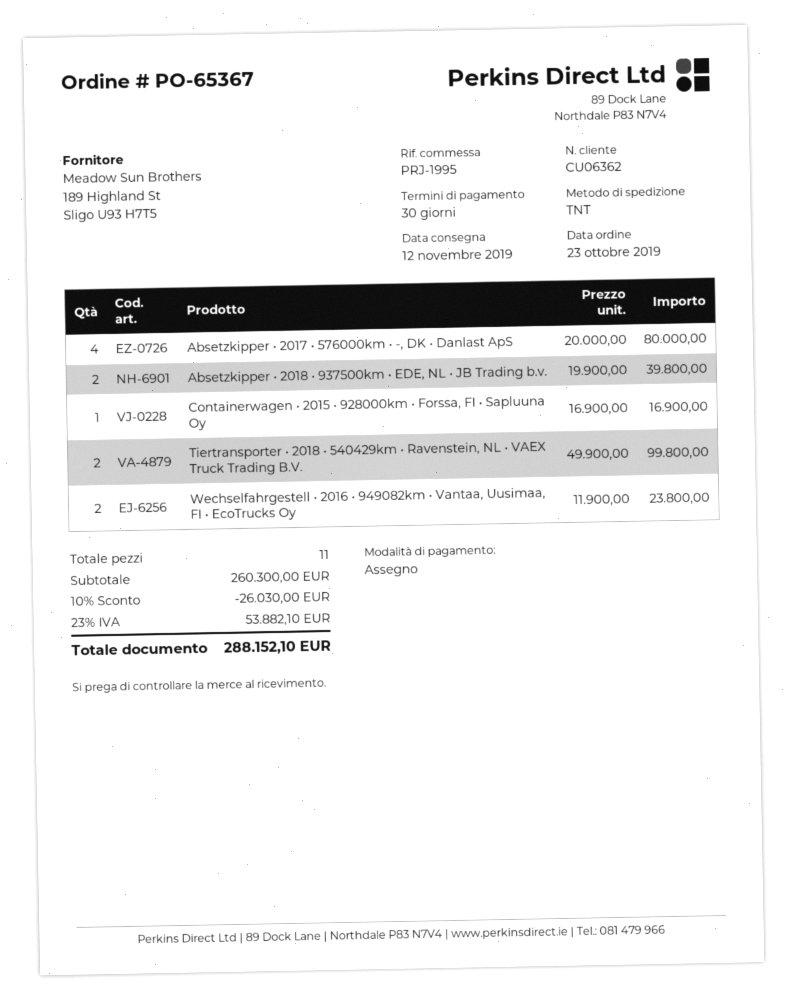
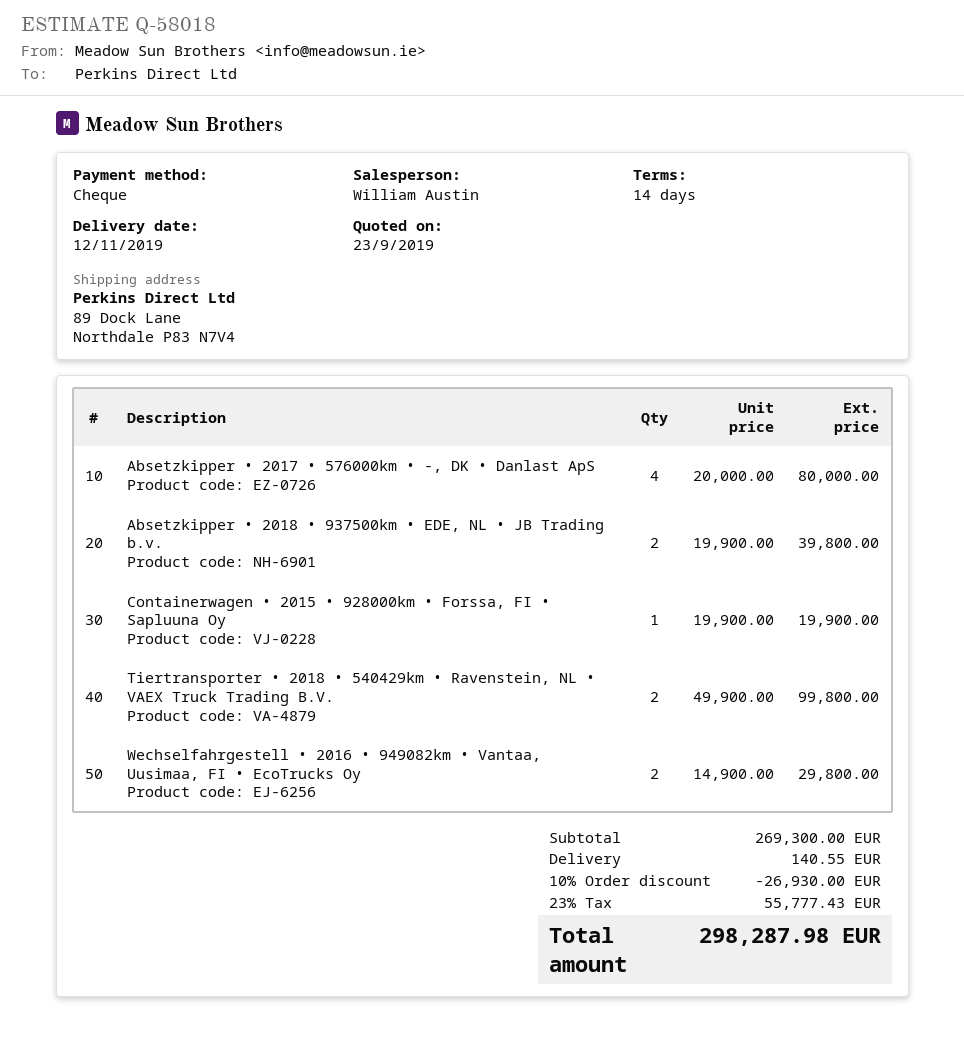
payment terms: 30 days -> 14 days
Containerwagen • 2015 • 928000km • Forssa, FI • Sapluuna Oy: 1 x 16900.00 = 16900.00 -> 1 x 19900.00 = 19900.00
Wechselfahrgestell • 2016 • 949082km • Vantaa, Uusimaa, FI • EcoTrucks Oy: 2 x 11900.00 = 23800.00 -> 2 x 14900.00 = 29800.00
subtotal: 260300.00 -> 269300.00
discount: 10% = 26030.00 -> 10% = 26930.00
shipping: none -> 140.55
tax: 23% = 53882.10 -> 23% = 55777.43
total: 288152.10 -> 298287.98

